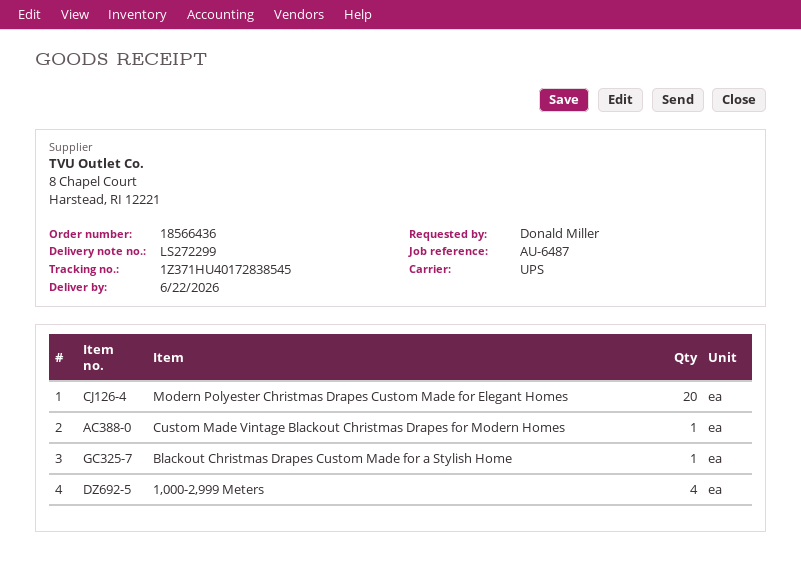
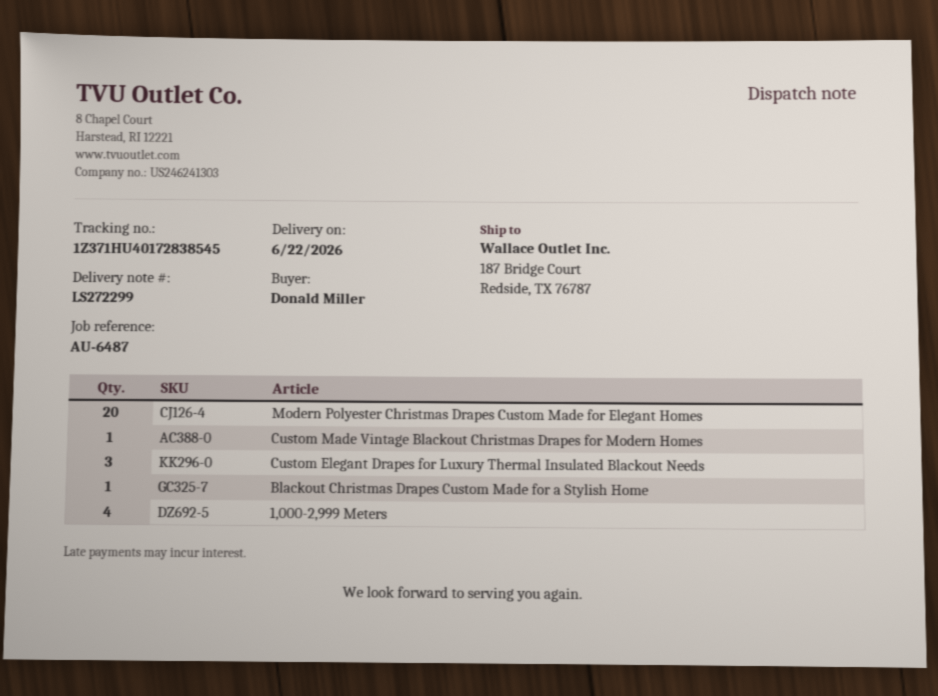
Custom Elegant Drapes for Luxury Thermal Insulated Blackout Needs: none -> 3

